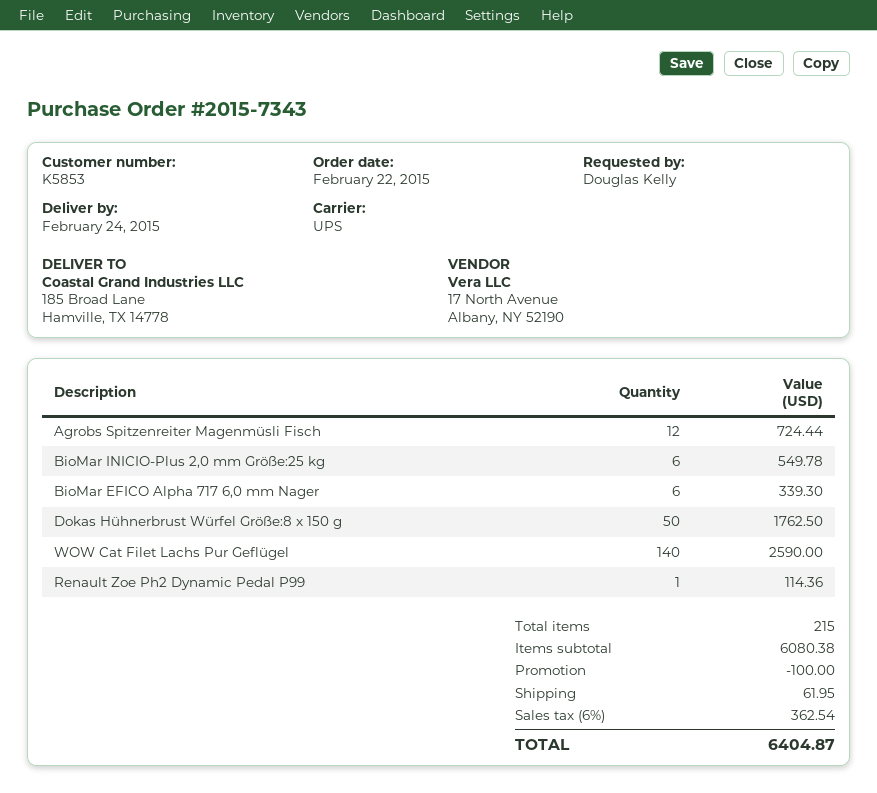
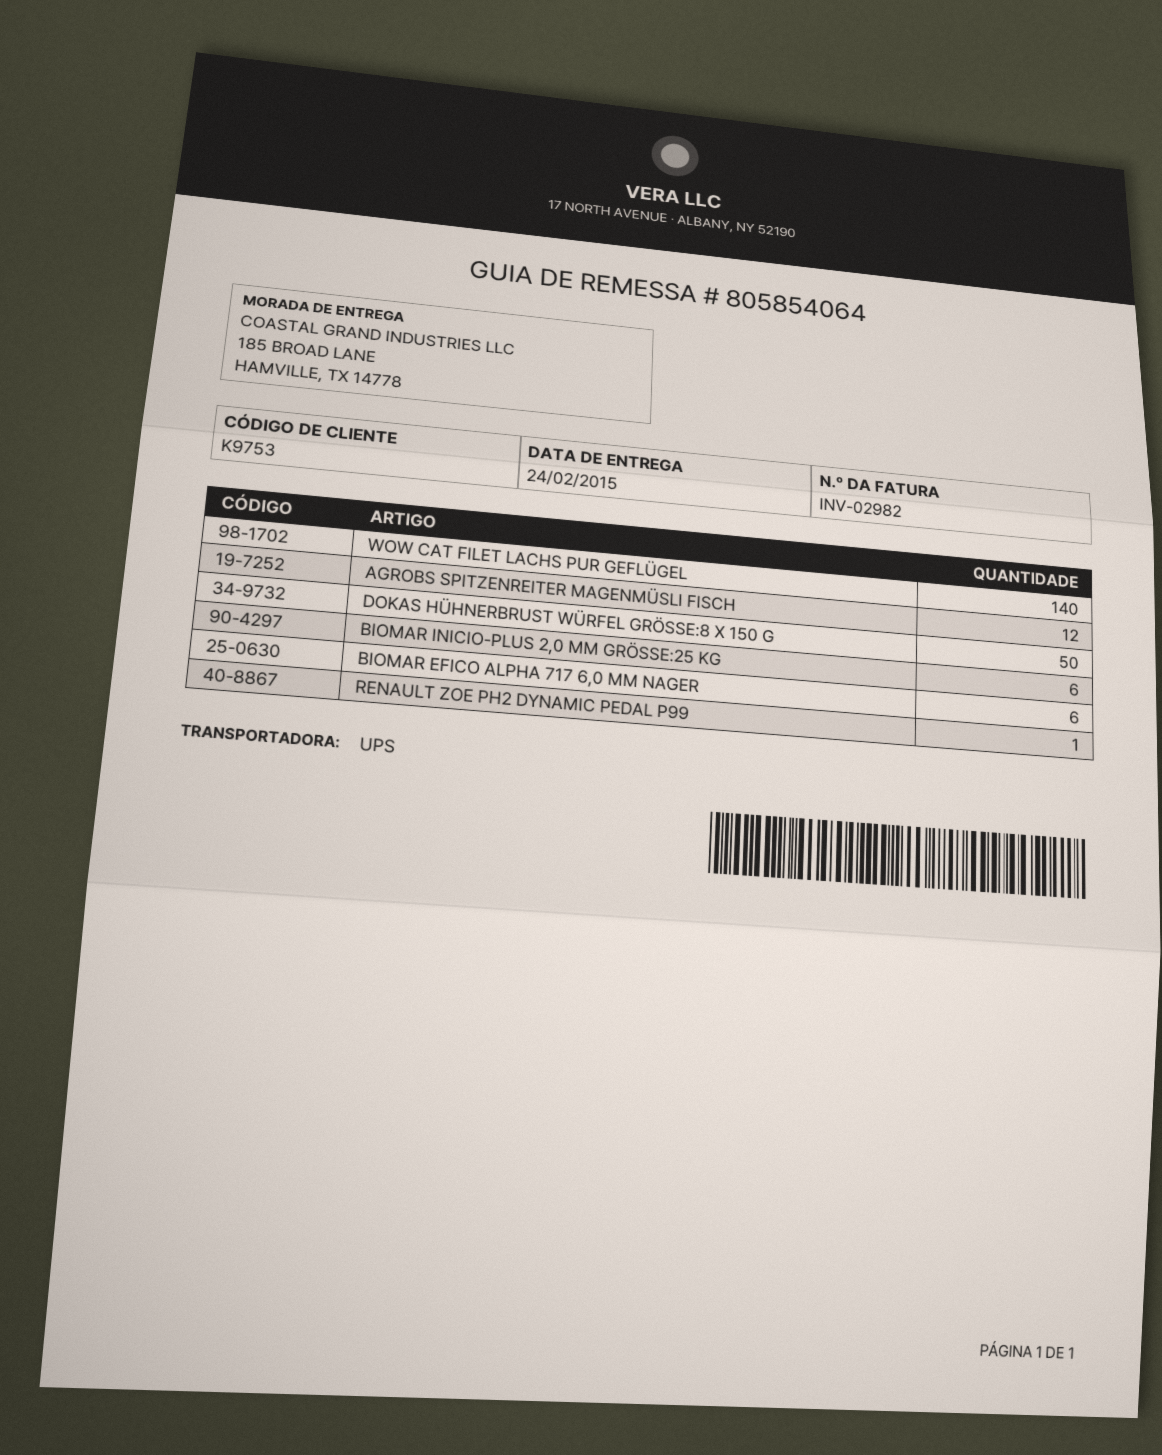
customer number: K5853 -> K9753

